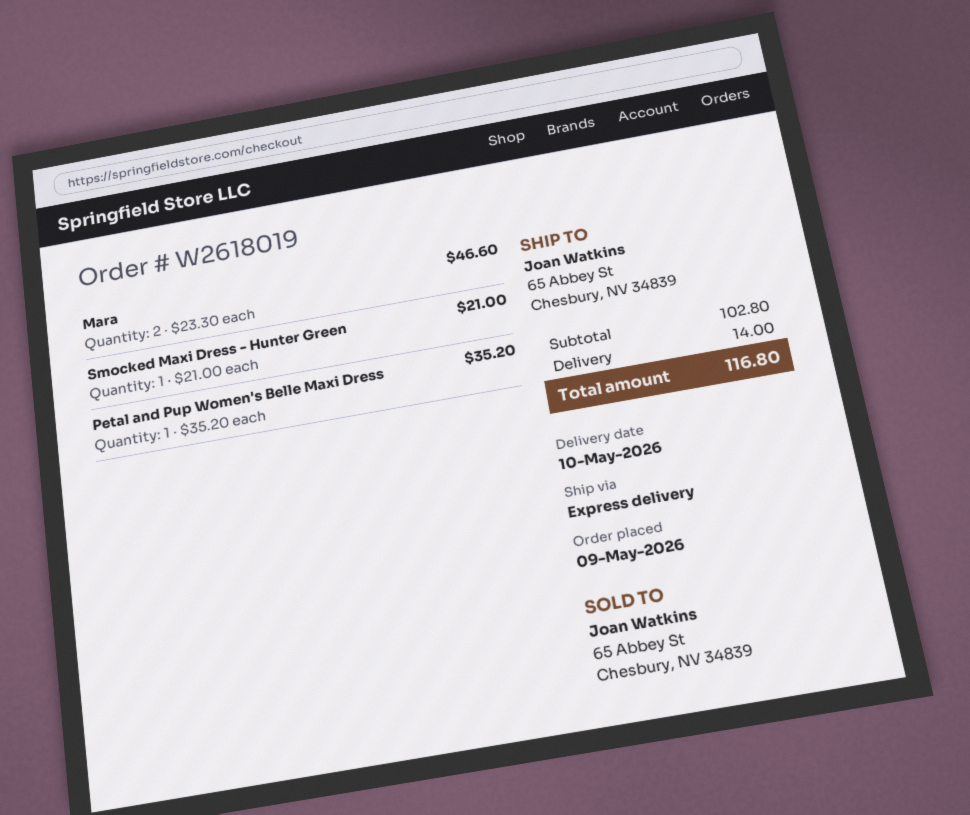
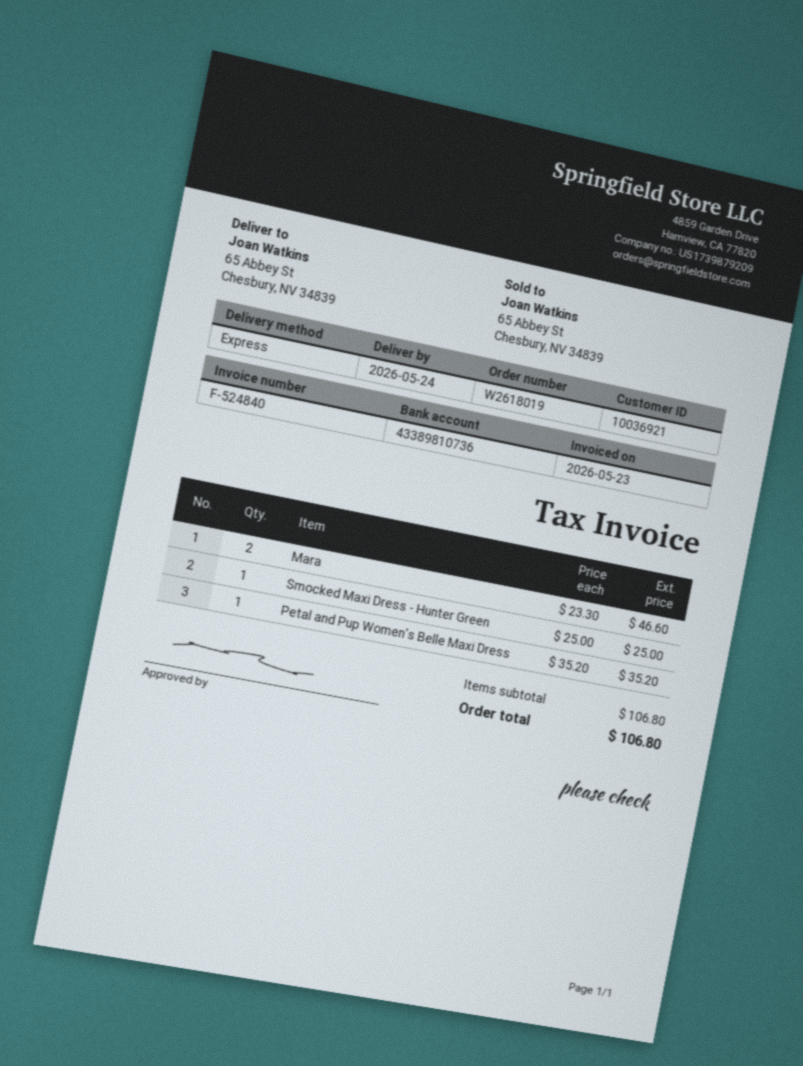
delivery date: 2026-05-10 -> 2026-05-24
Smocked Maxi Dress - Hunter Green: 1 x 21.00 = 21.00 -> 1 x 25.00 = 25.00
subtotal: 102.80 -> 106.80
shipping: 14.00 -> none
total: 116.80 -> 106.80

